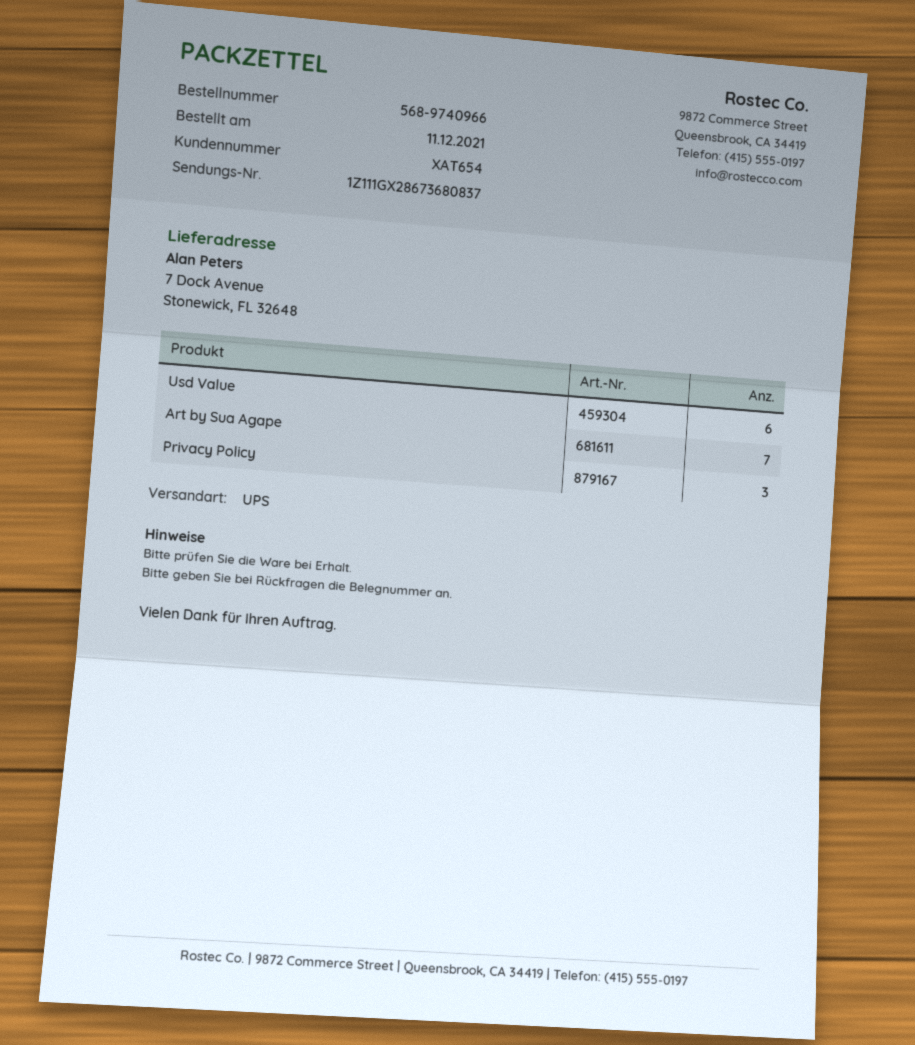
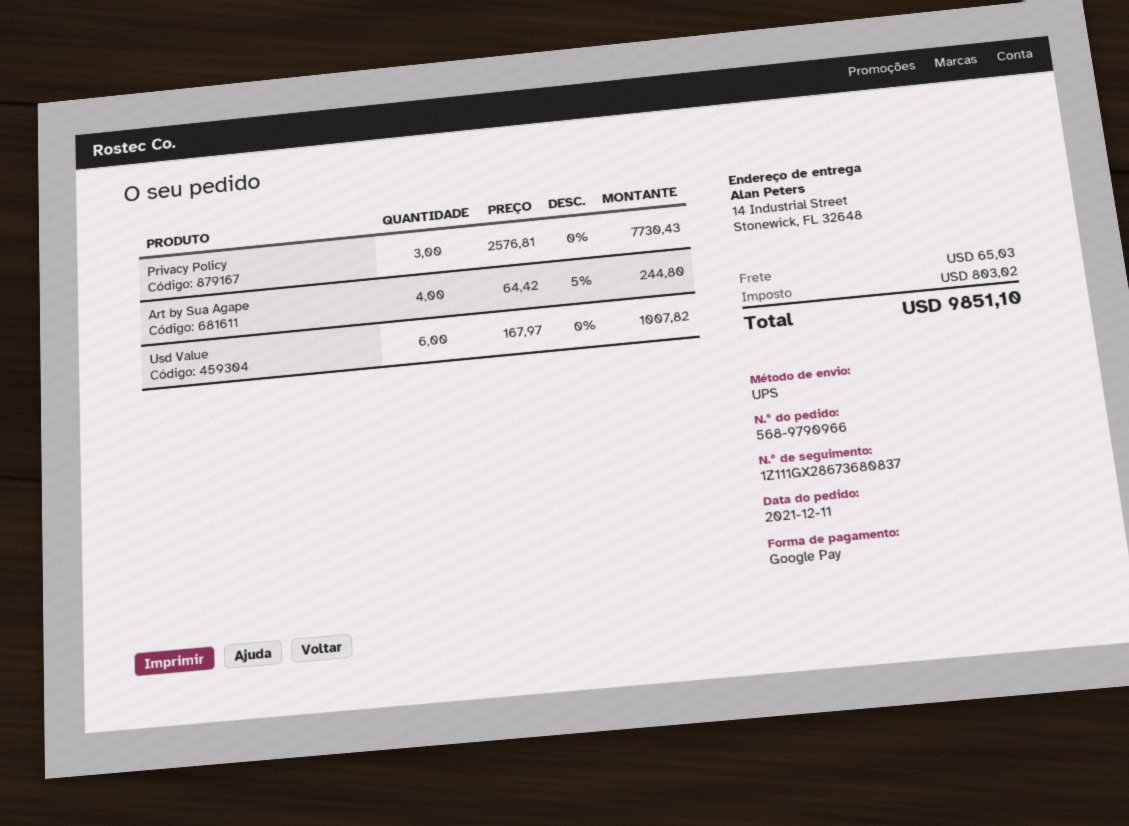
order number: 568-9740966 -> 568-9790966
ship to: 7 Dock Avenue, Stonewick, FL 32648 -> 14 Industrial Street, Stonewick, FL 32648
Art by Sua Agape: 7 -> 4

